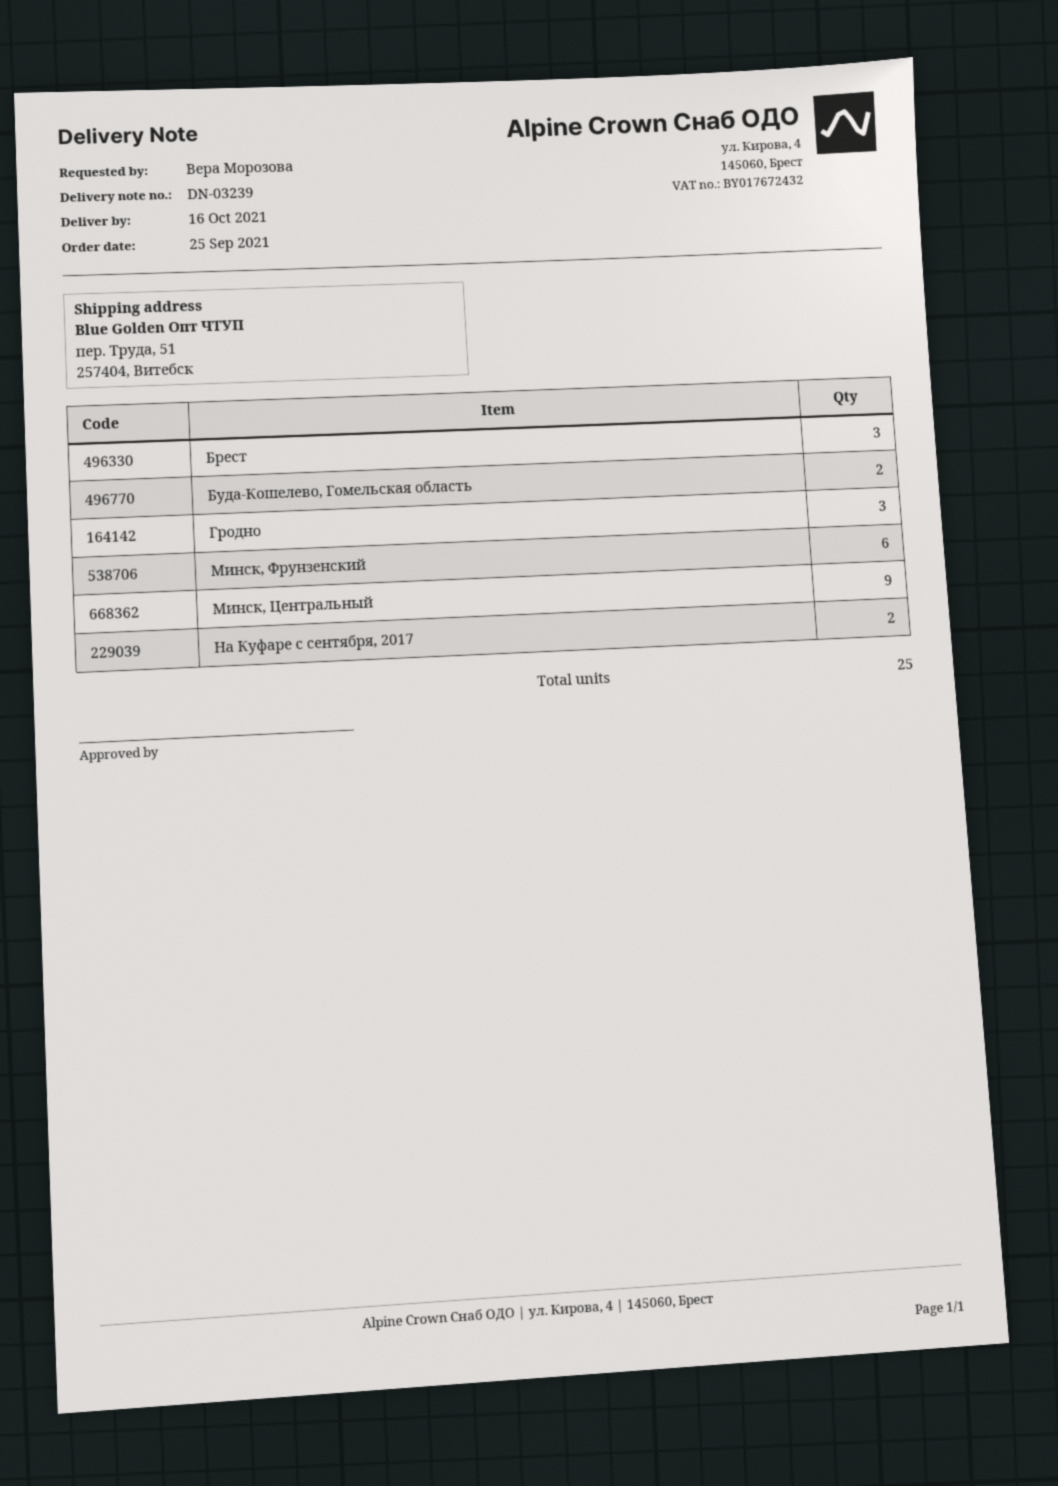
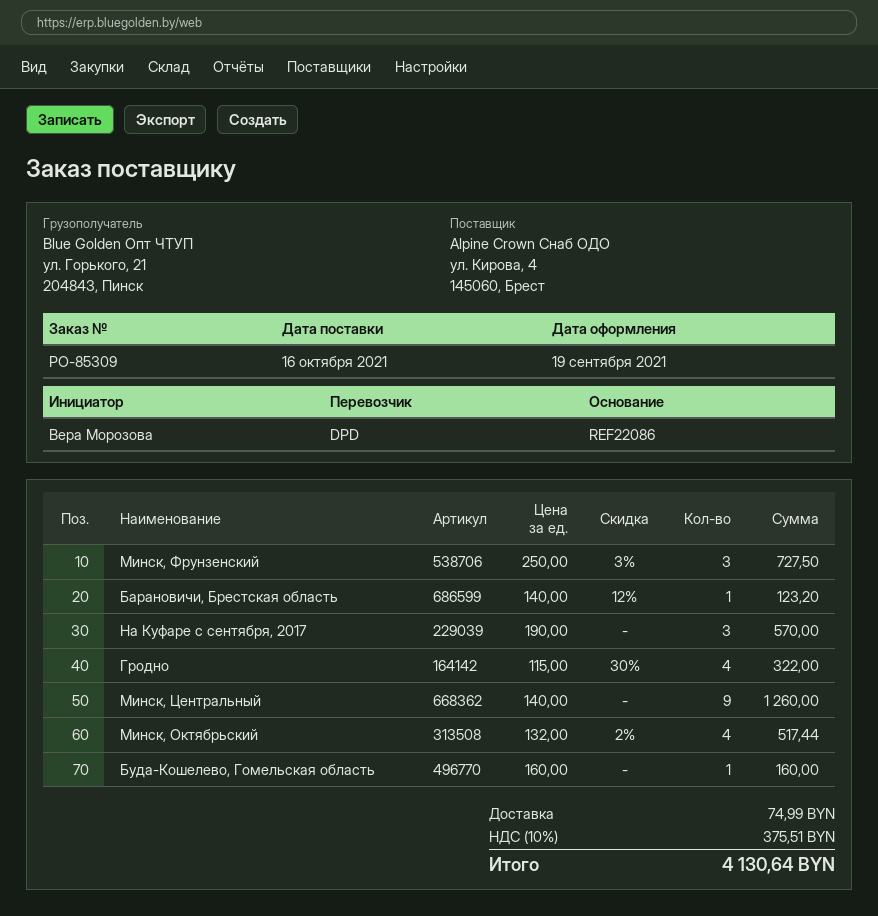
order date: 2021-09-25 -> 2021-09-19
ship to: пер. Труда, 51, 257404, Витебск -> ул. Горького, 21, 204843, Пинск
Брест: 3 -> none
Буда-Кошелево, Гомельская область: 2 -> 1
Гродно: 3 -> 4
Минск, Фрунзенский: 6 -> 3
На Куфаре с сентября, 2017: 2 -> 3
Барановичи, Брестская область: none -> 1
Минск, Октябрьский: none -> 4

